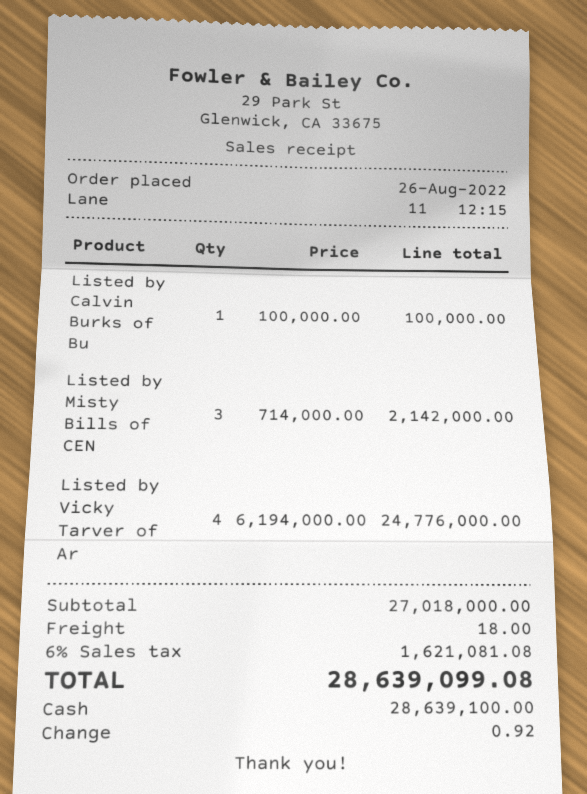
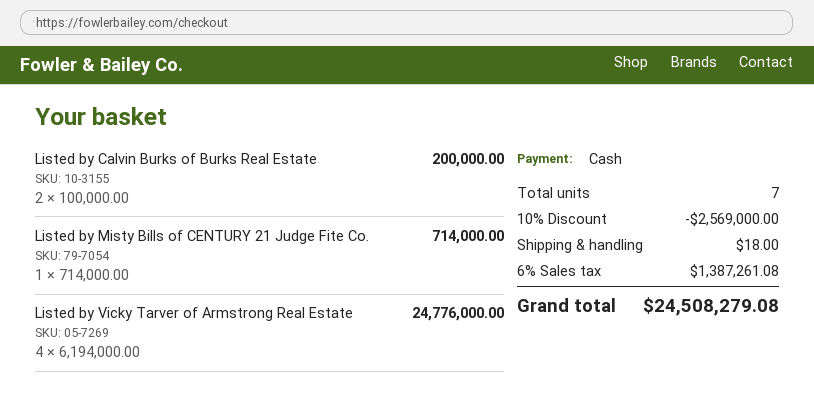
Listed by Calvin Burks of Bu: 1 x 100000.00 = 100000.00 -> 2 x 100000.00 = 200000.00
Listed by Misty Bills of CEN: 3 x 714000.00 = 2142000.00 -> 1 x 714000.00 = 714000.00
discount: none -> 10% = 2569000.00
tax: 6% = 1621081.08 -> 6% = 1387261.08
total: 28639099.08 -> 24508279.08

